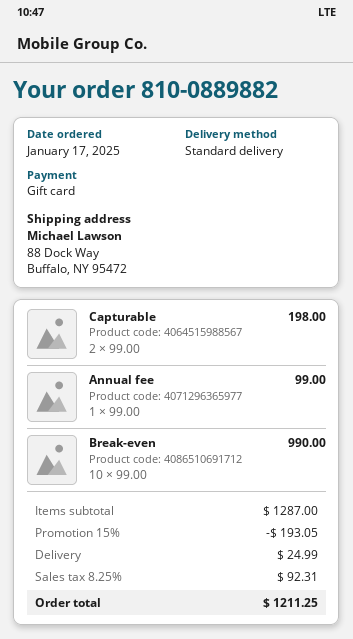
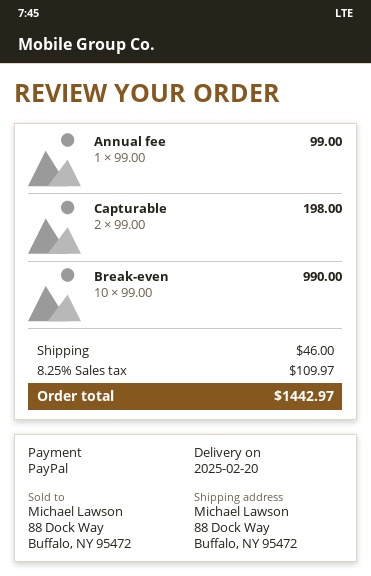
payment method: gift card -> PayPal
discount: 15% = 193.05 -> none
shipping: 24.99 -> 46.00
tax: 8.25% = 92.31 -> 8.25% = 109.97
total: 1211.25 -> 1442.97

